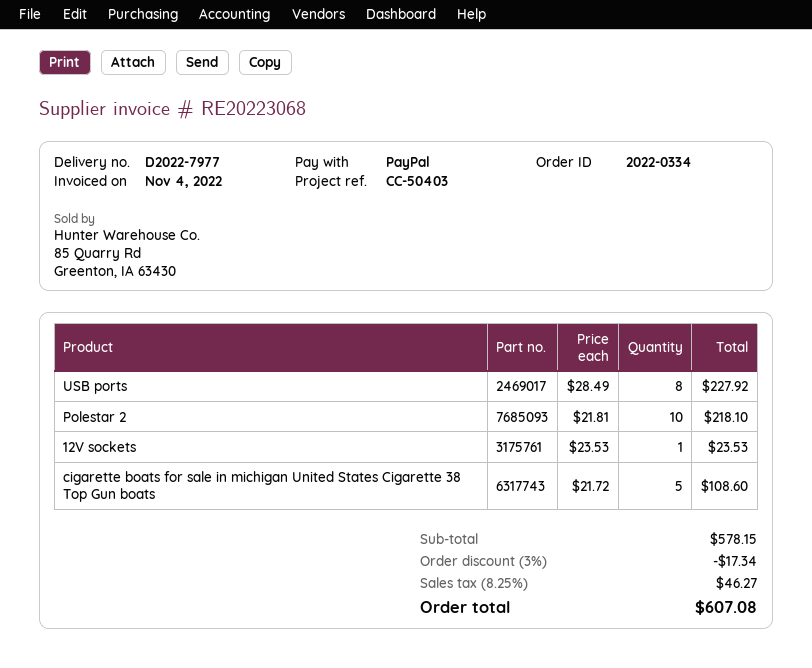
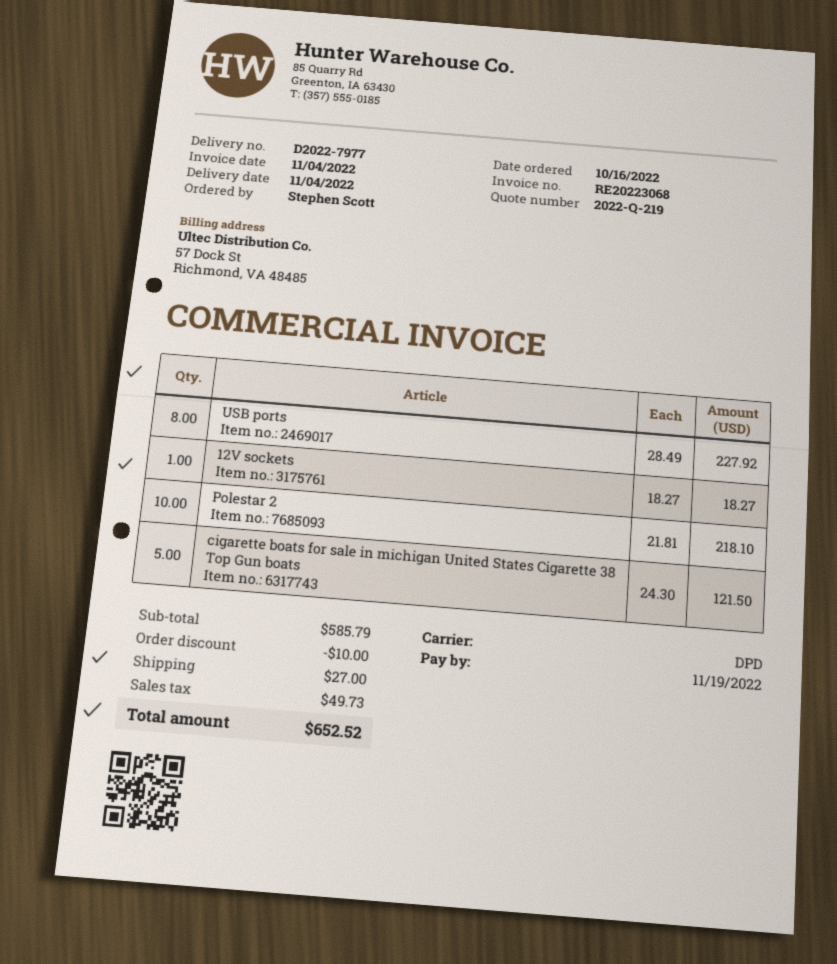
12V sockets: 1 x 23.53 = 23.53 -> 1 x 18.27 = 18.27
cigarette boats for sale in michigan United States Cigarette 38 Top Gun boats: 5 x 21.72 = 108.60 -> 5 x 24.30 = 121.50
subtotal: 578.15 -> 585.79
discount: 17.34 -> 10.00
shipping: none -> 27.00
tax: 46.27 -> 49.73
total: 607.08 -> 652.52

